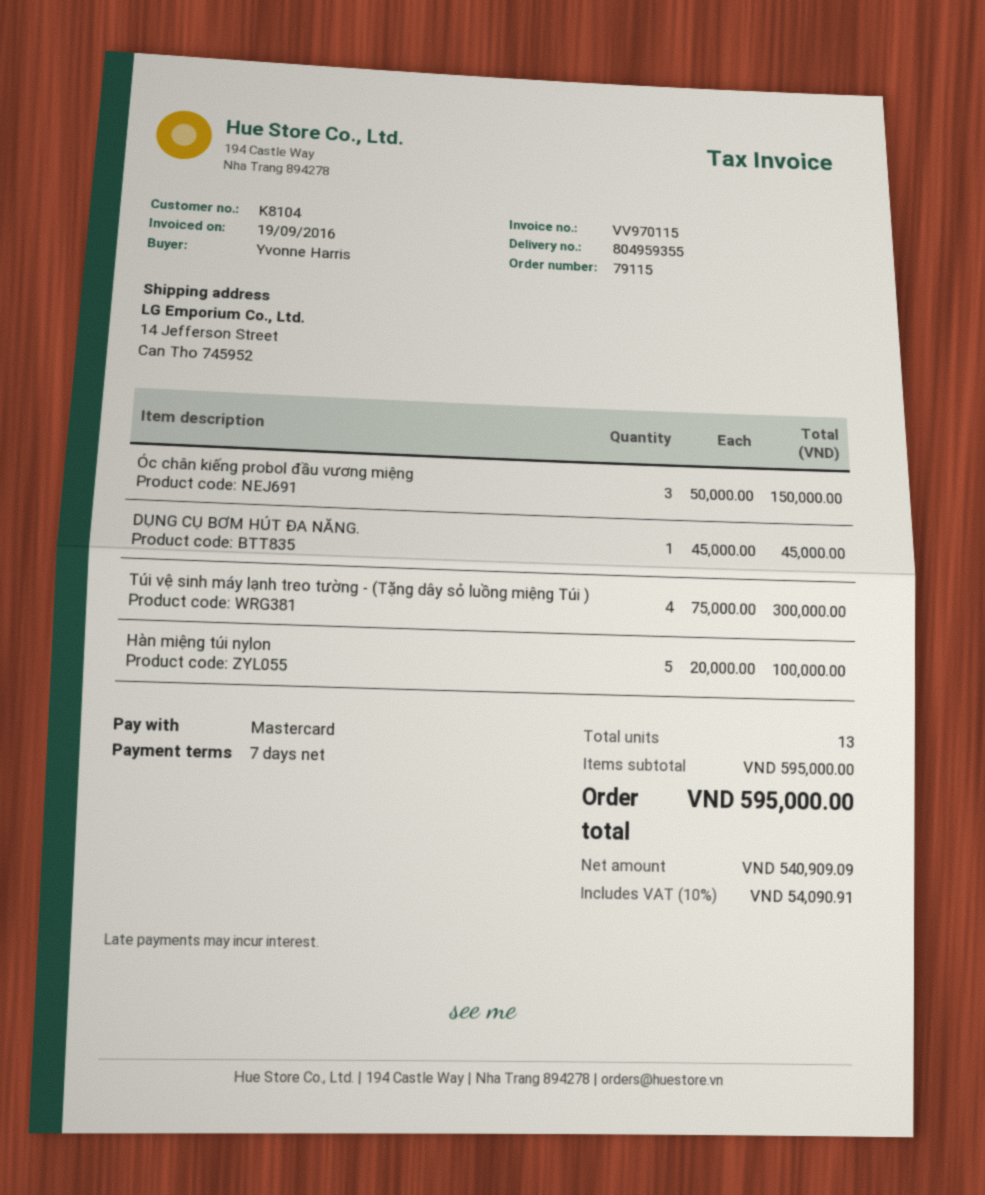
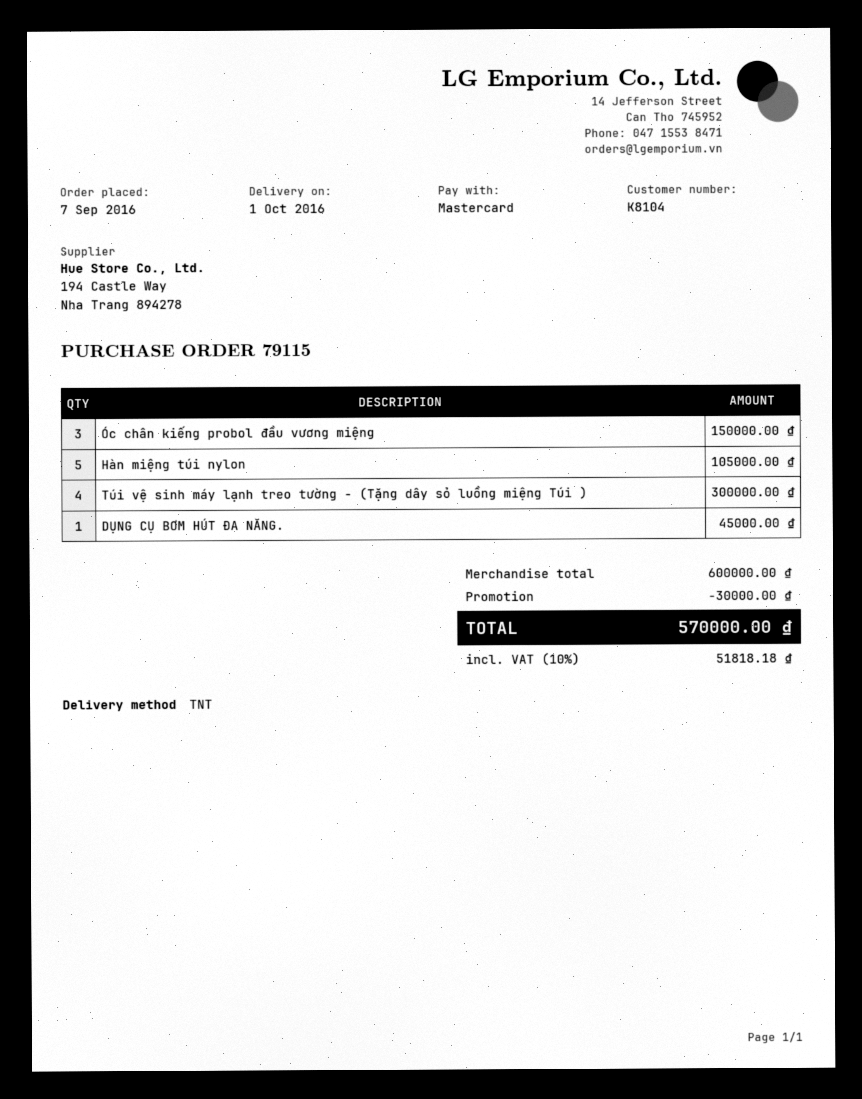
Hàn miệng túi nylon: 5 for 100000.00 -> 5 for 105000.00
subtotal: 595000.00 -> 600000.00
discount: none -> 30000.00
tax: 10% = 54090.91 -> 10% = 51818.18
total: 595000.00 -> 570000.00

